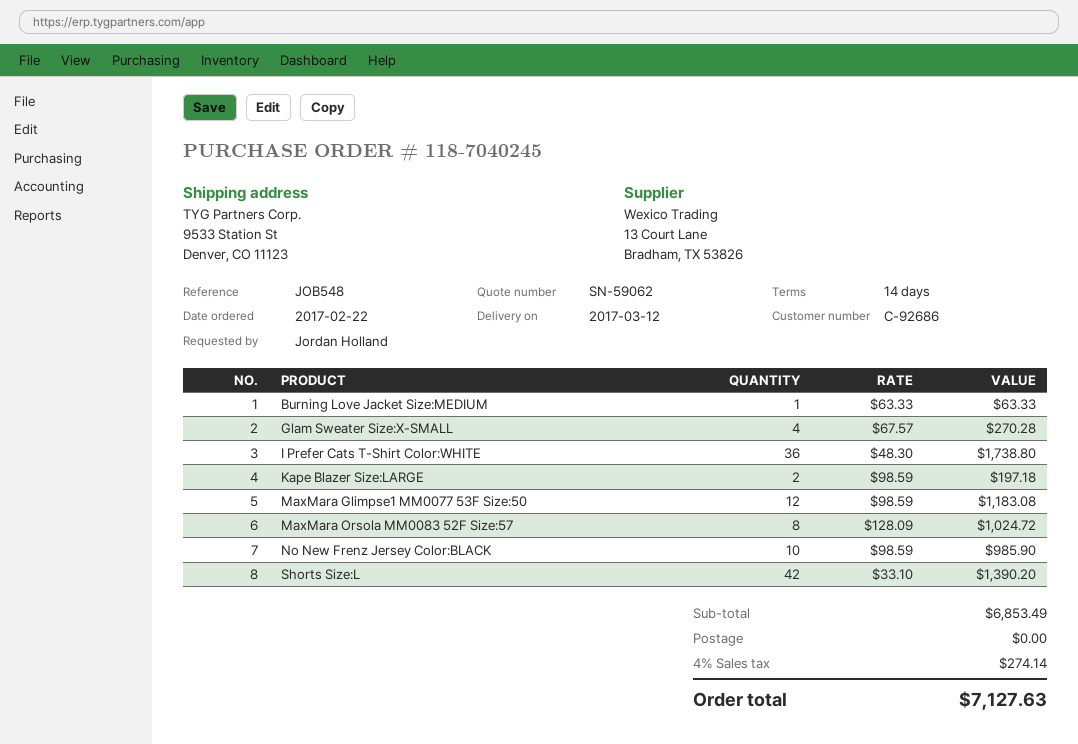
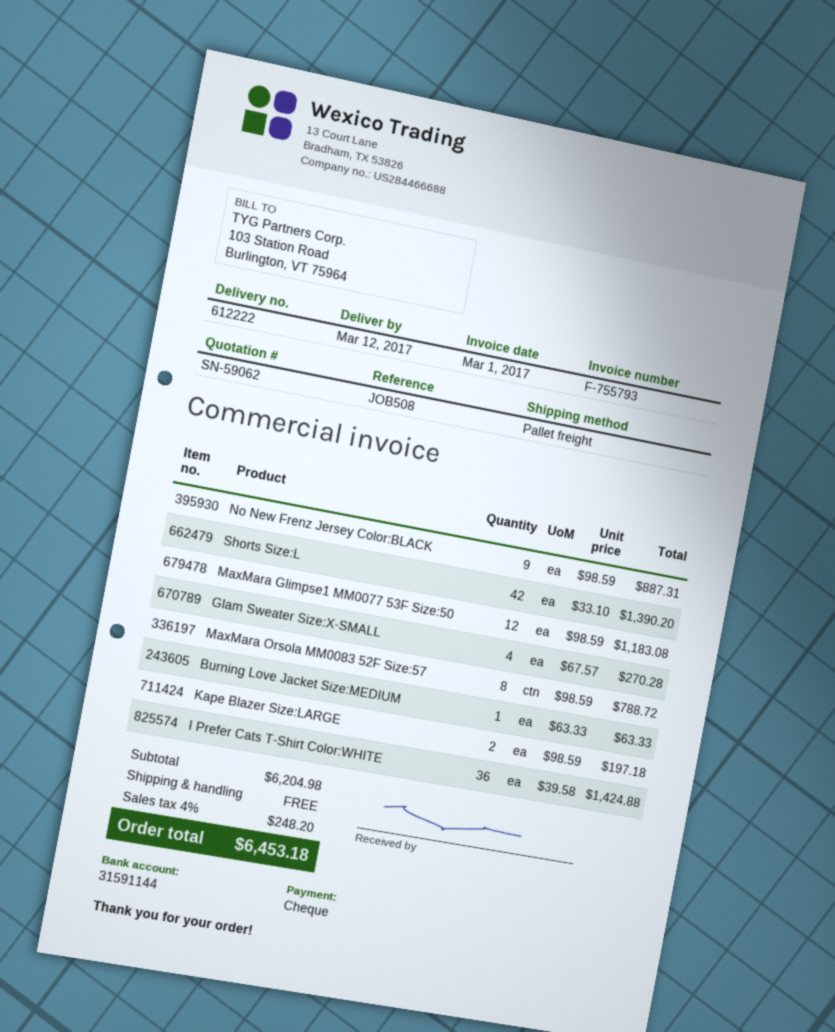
reference: JOB548 -> JOB508
I Prefer Cats T-Shirt Color:WHITE: 36 x 48.30 = 1738.80 -> 36 x 39.58 = 1424.88
MaxMara Orsola MM0083 52F Size:57: 8 x 128.09 = 1024.72 -> 8 x 98.59 = 788.72
No New Frenz Jersey Color:BLACK: 10 x 98.59 = 985.90 -> 9 x 98.59 = 887.31
subtotal: 6853.49 -> 6204.98
tax: 4% = 274.14 -> 4% = 248.20
total: 7127.63 -> 6453.18

